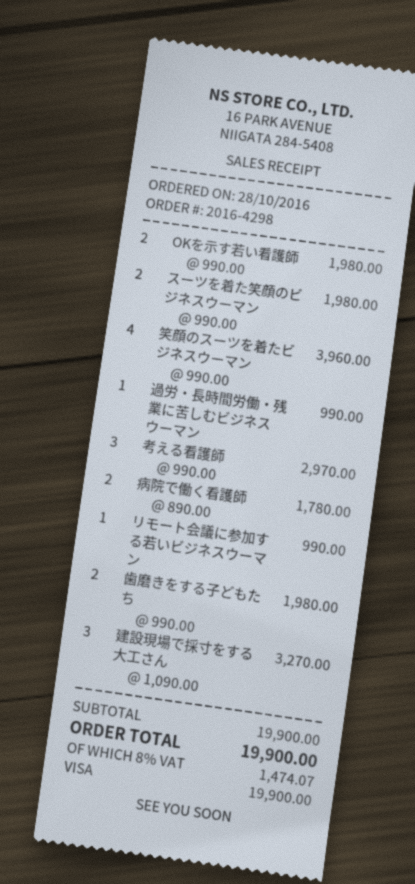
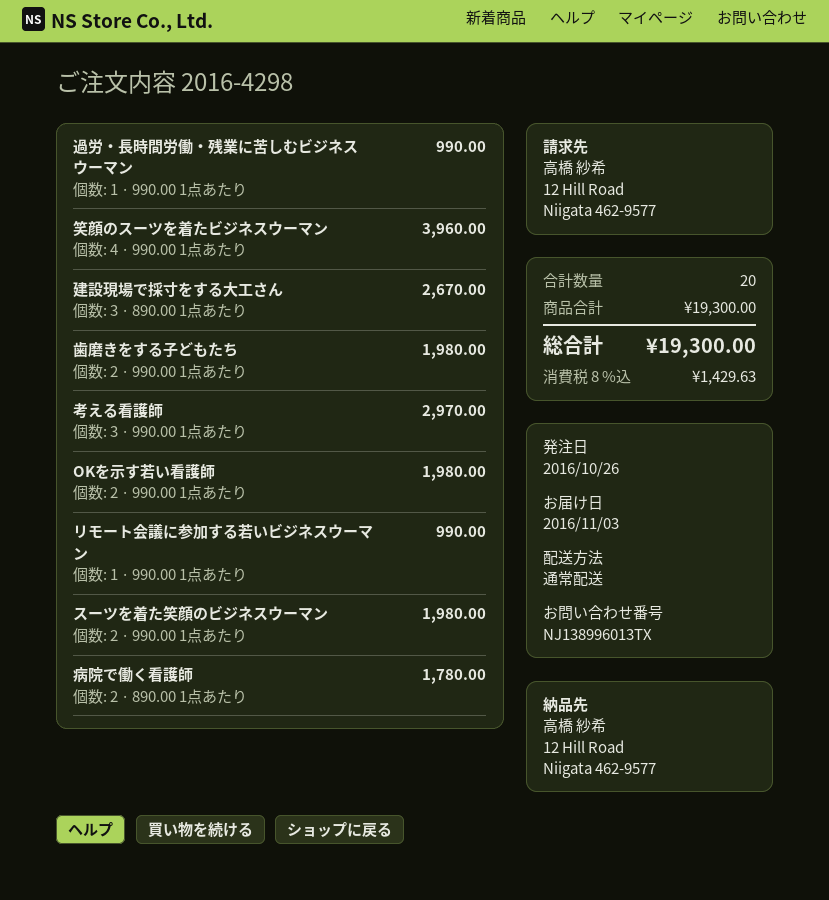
order date: 2016-10-28 -> 2016-10-26
建設現場で採寸をする大工さん: 3 x 1090.00 = 3270.00 -> 3 x 890.00 = 2670.00
subtotal: 19900.00 -> 19300.00
tax: 8% = 1474.07 -> 8% = 1429.63
total: 19900.00 -> 19300.00

